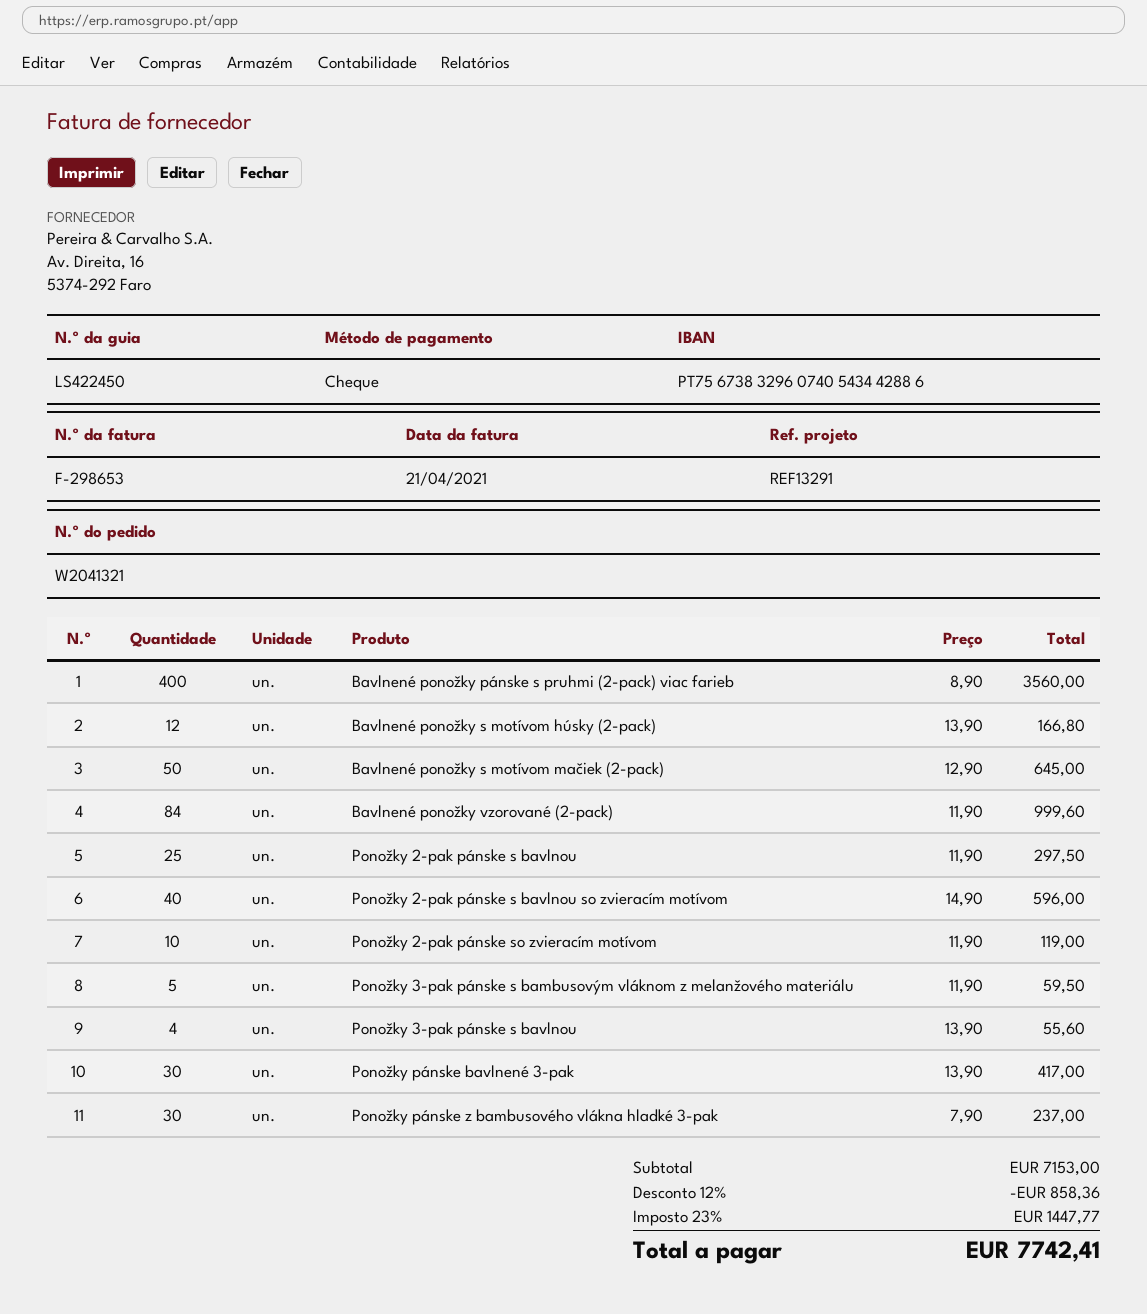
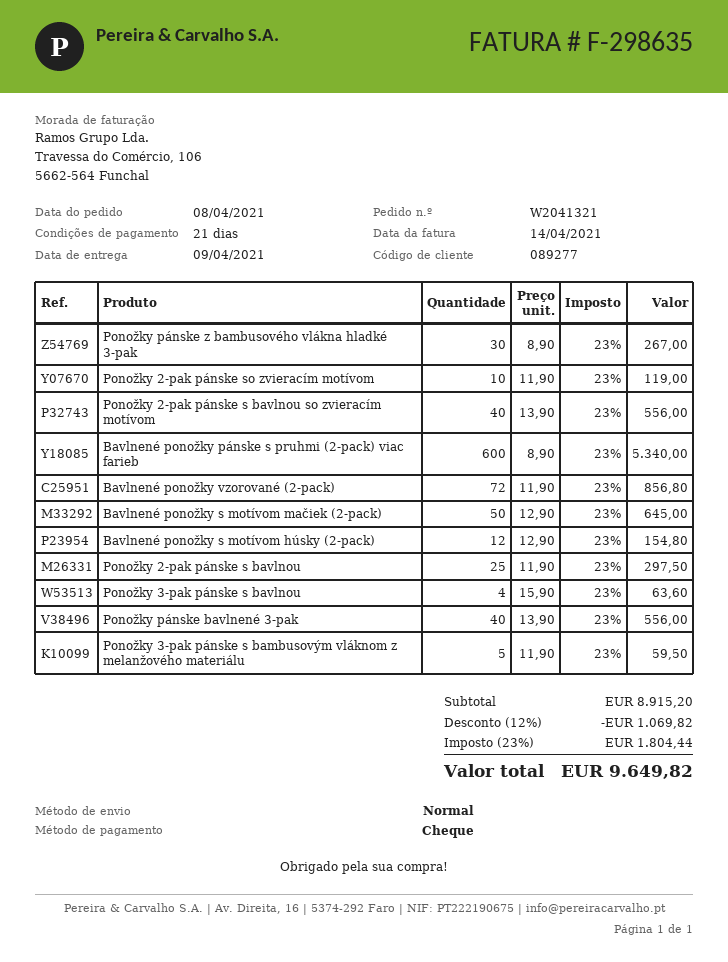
invoice number: F-298653 -> F-298635
invoice date: 2021-04-21 -> 2021-04-14
Bavlnené ponožky pánske s pruhmi (2-pack) viac farieb: 400 x 8.90 = 3560.00 -> 600 x 8.90 = 5340.00
Bavlnené ponožky s motívom húsky (2-pack): 12 x 13.90 = 166.80 -> 12 x 12.90 = 154.80
Bavlnené ponožky vzorované (2-pack): 84 x 11.90 = 999.60 -> 72 x 11.90 = 856.80
Ponožky 2-pak pánske s bavlnou so zvieracím motívom: 40 x 14.90 = 596.00 -> 40 x 13.90 = 556.00
Ponožky 3-pak pánske s bavlnou: 4 x 13.90 = 55.60 -> 4 x 15.90 = 63.60
Ponožky pánske bavlnené 3-pak: 30 x 13.90 = 417.00 -> 40 x 13.90 = 556.00
Ponožky pánske z bambusového vlákna hladké 3-pak: 30 x 7.90 = 237.00 -> 30 x 8.90 = 267.00
subtotal: 7153.00 -> 8915.20
discount: 12% = 858.36 -> 12% = 1069.82
tax: 23% = 1447.77 -> 23% = 1804.44
total: 7742.41 -> 9649.82

